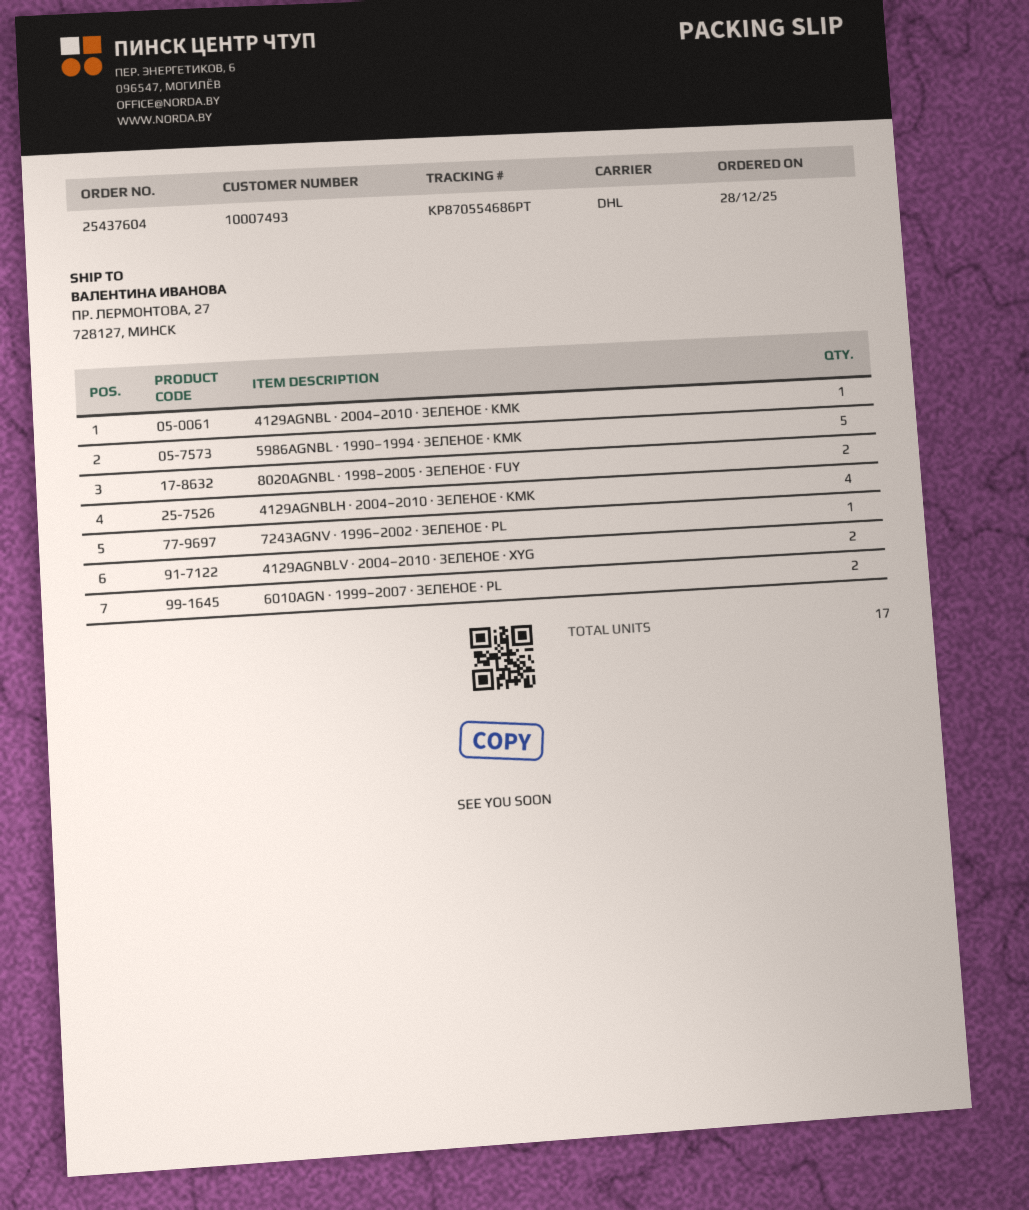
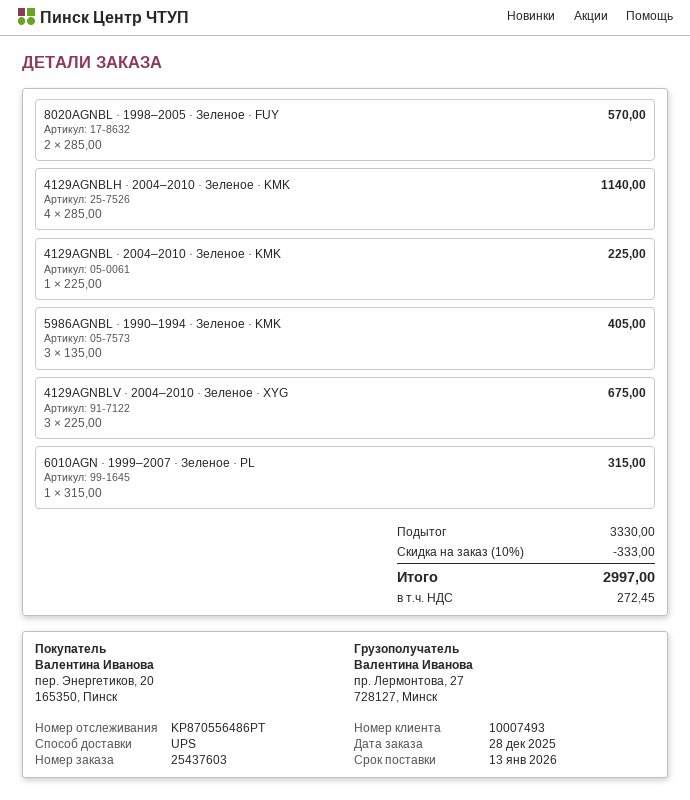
order number: 25437604 -> 25437603
shipping method: DHL -> UPS
tracking number: KP870554686PT -> KP870556486PT
5986AGNBL · 1990–1994 · ЗЕЛЕНОЕ · KMK: 5 -> 3
7243AGNV · 1996–2002 · ЗЕЛЕНОЕ · PL: 1 -> none
4129AGNBLV · 2004–2010 · ЗЕЛЕНОЕ · XYG: 2 -> 3
6010AGN · 1999–2007 · ЗЕЛЕНОЕ · PL: 2 -> 1

